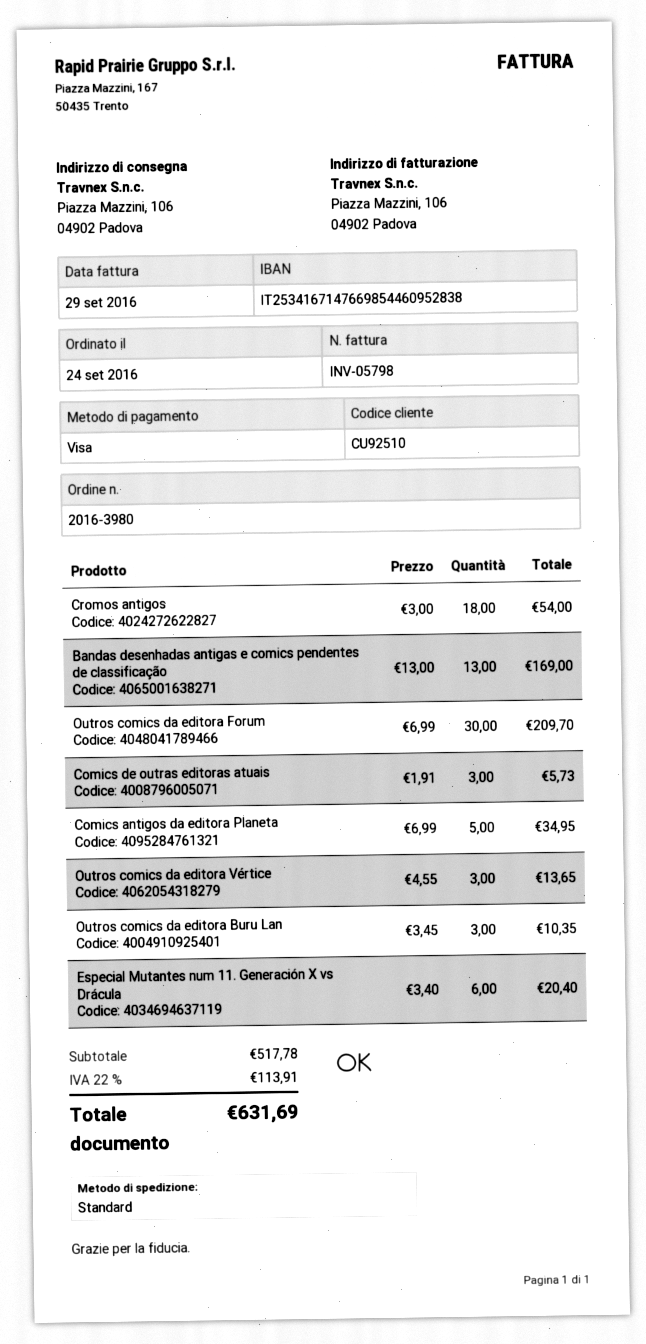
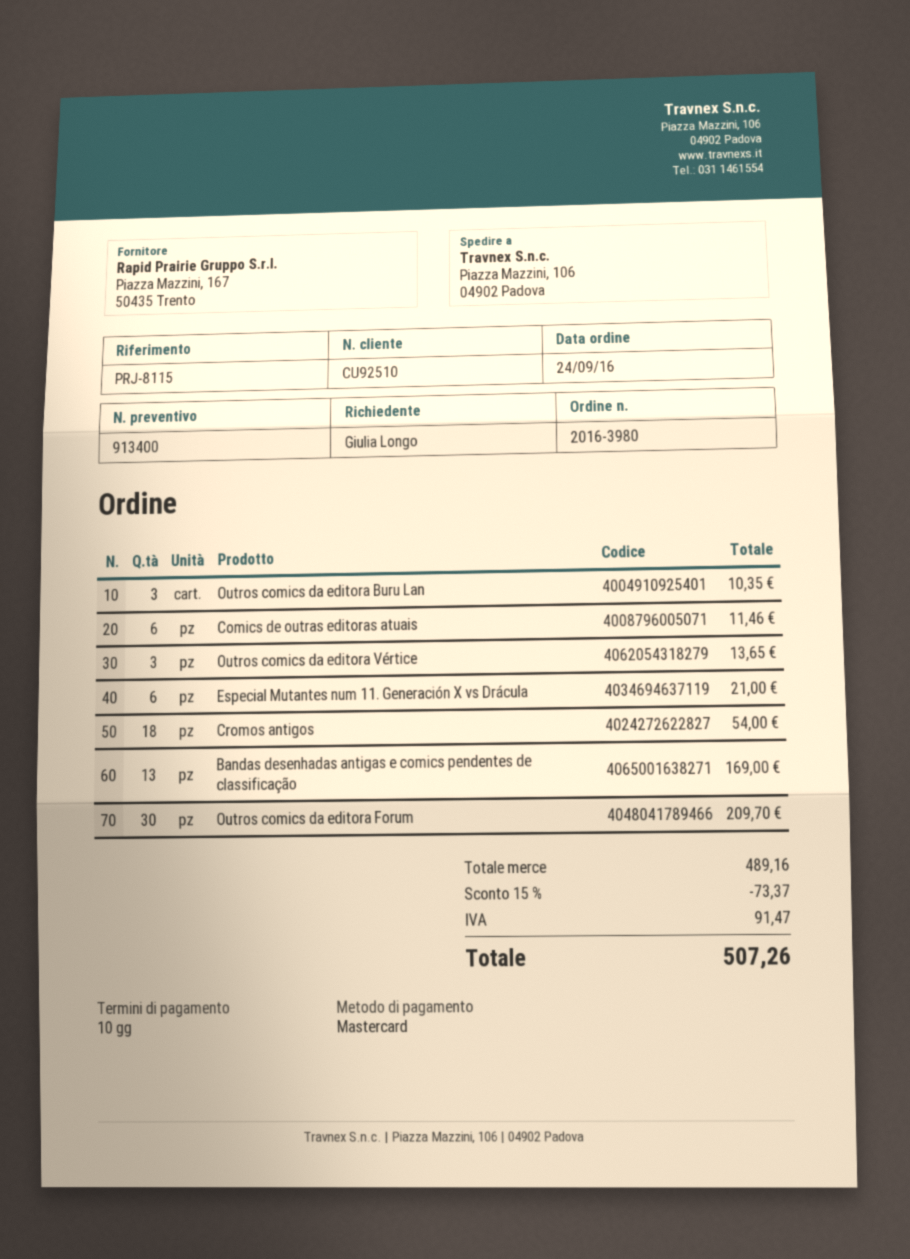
payment method: Visa -> Mastercard
Comics de outras editoras atuais: 3 for 5.73 -> 6 for 11.46
Comics antigos da editora Planeta: 5 for 34.95 -> none
Especial Mutantes num 11. Generación X vs Drácula: 6 for 20.40 -> 6 for 21.00
subtotal: 517.78 -> 489.16
discount: none -> 15% = 73.37
tax: 113.91 -> 91.47
total: 631.69 -> 507.26

